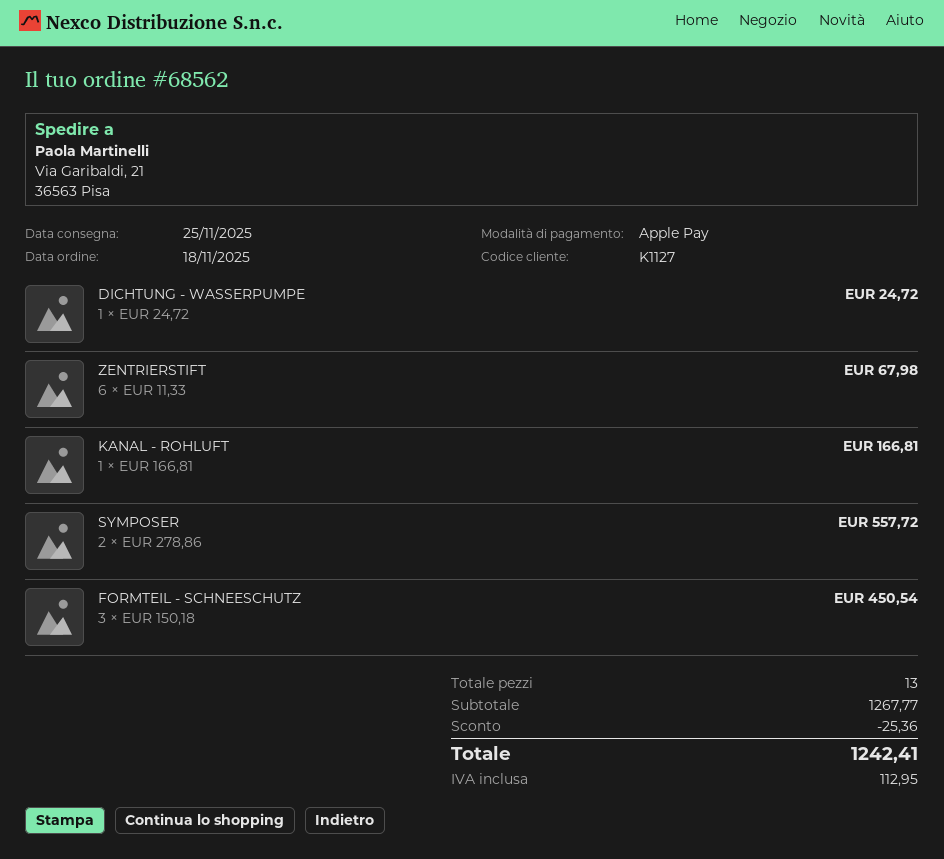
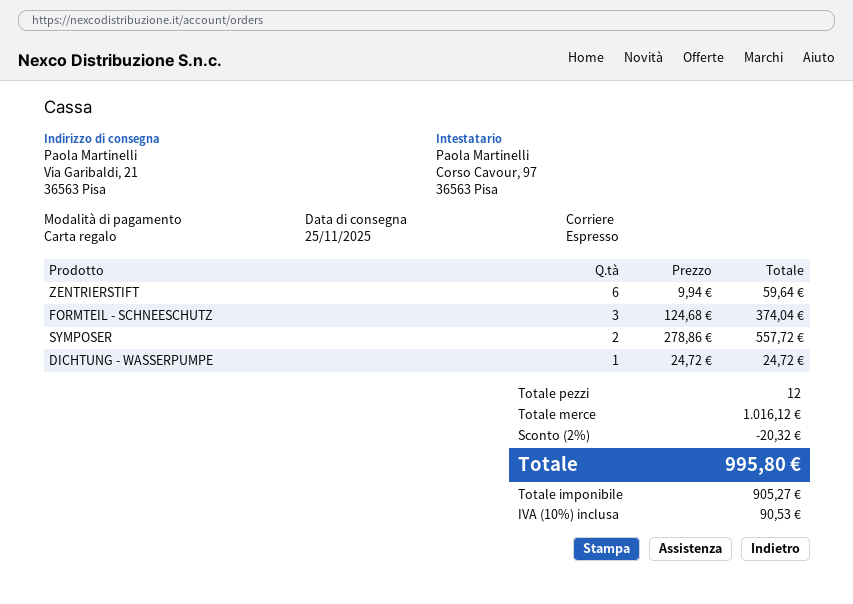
payment method: Apple Pay -> gift card
ZENTRIERSTIFT: 6 x 11.33 = 67.98 -> 6 x 9.94 = 59.64
KANAL - ROHLUFT: 1 x 166.81 = 166.81 -> none
FORMTEIL - SCHNEESCHUTZ: 3 x 150.18 = 450.54 -> 3 x 124.68 = 374.04
total quantity: 13 -> 12
subtotal: 1267.77 -> 1016.12
discount: 25.36 -> 20.32
tax: 112.95 -> 90.53
total: 1242.41 -> 995.80

